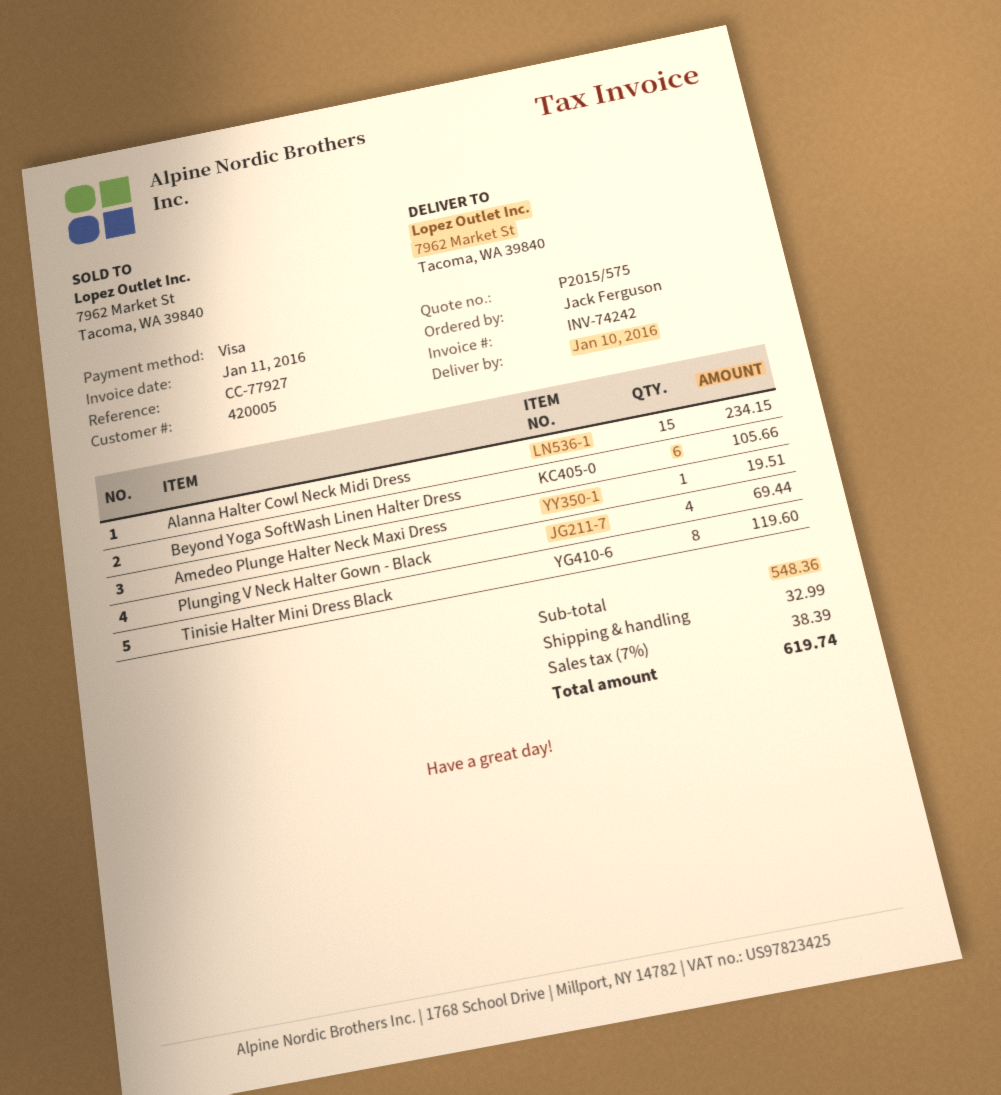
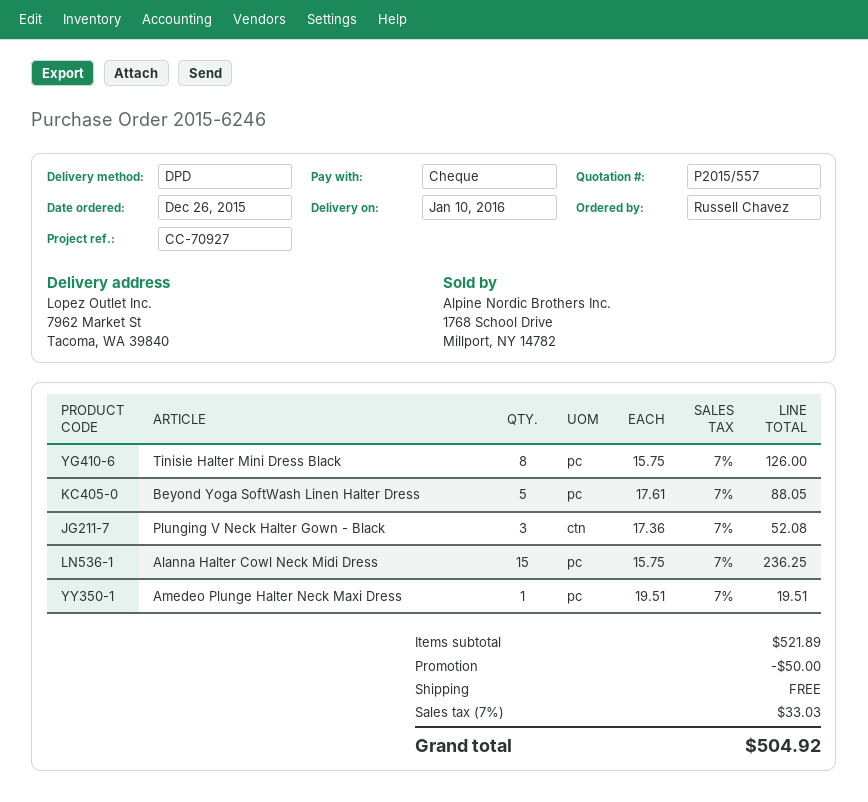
quote number: P2015/575 -> P2015/557
reference: CC-77927 -> CC-70927
ordered by: Jack Ferguson -> Russell Chavez
payment method: Visa -> cheque
Alanna Halter Cowl Neck Midi Dress: 15 for 234.15 -> 15 for 236.25
Beyond Yoga SoftWash Linen Halter Dress: 6 for 105.66 -> 5 for 88.05
Plunging V Neck Halter Gown - Black: 4 for 69.44 -> 3 for 52.08
Tinisie Halter Mini Dress Black: 8 for 119.60 -> 8 for 126.00
subtotal: 548.36 -> 521.89
discount: none -> 50.00
shipping: 32.99 -> 0.00
tax: 7% = 38.39 -> 7% = 33.03
total: 619.74 -> 504.92

